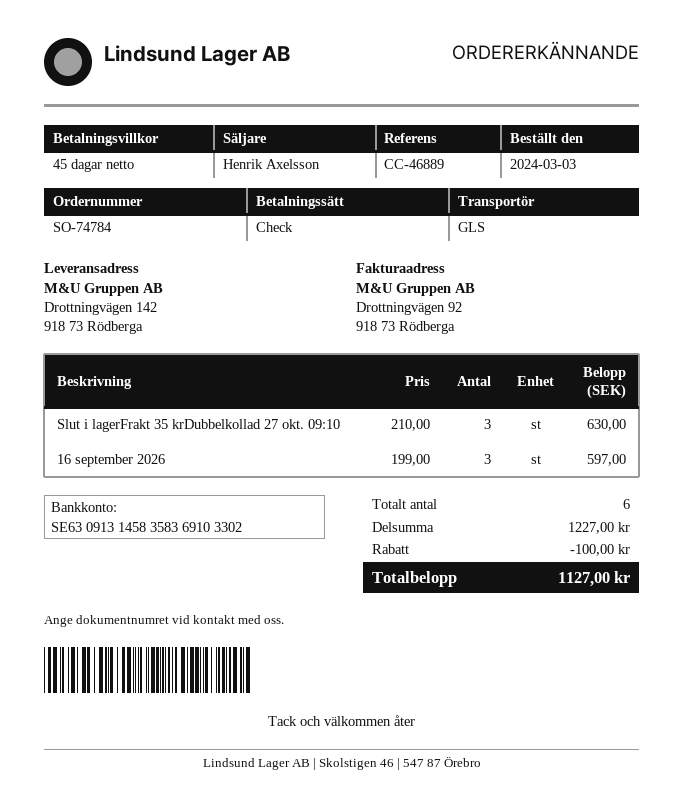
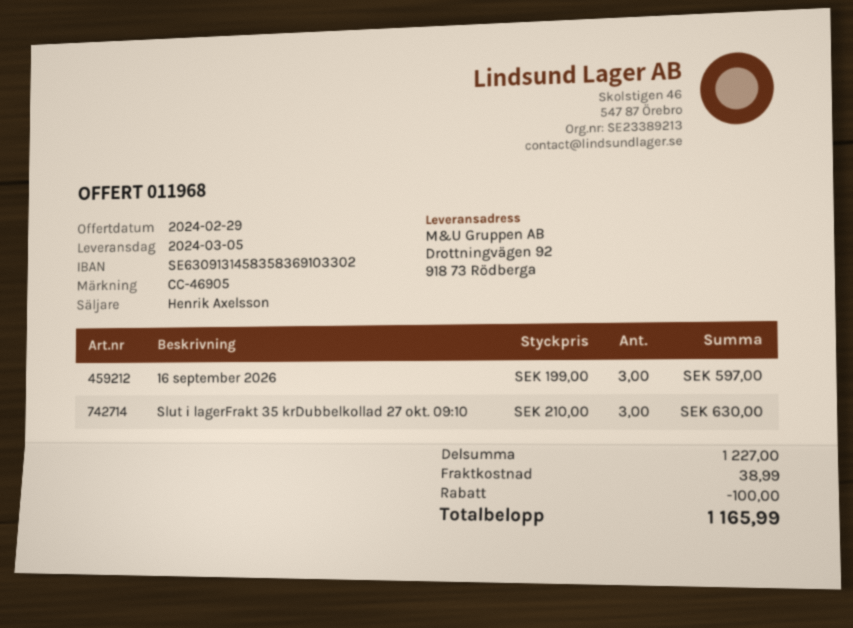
reference: CC-46889 -> CC-46905
ship to: Drottningvägen 142, 918 73 Rödberga -> Drottningvägen 92, 918 73 Rödberga
shipping: none -> 38.99
total: 1127.00 -> 1165.99

